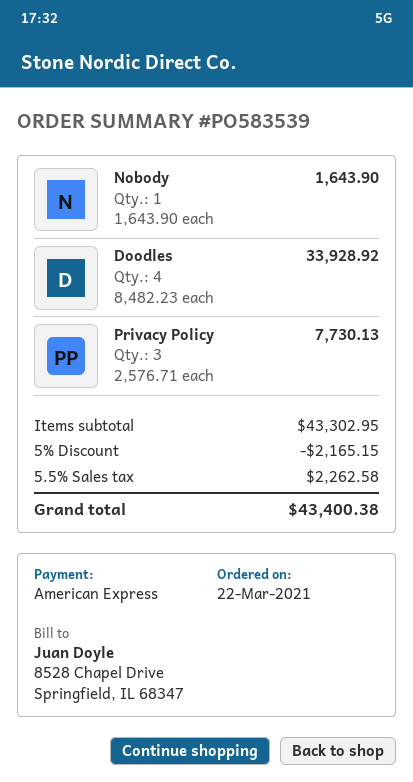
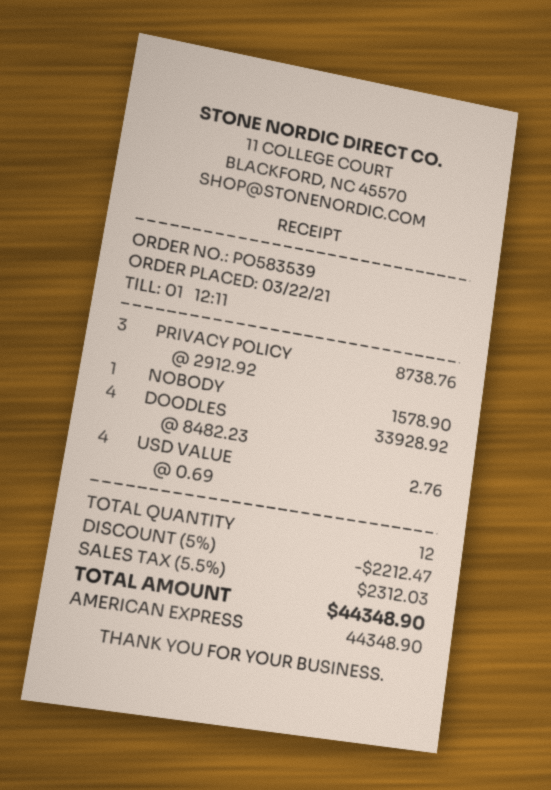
Nobody: 1 x 1643.90 = 1643.90 -> 1 x 1578.90 = 1578.90
Privacy Policy: 3 x 2576.71 = 7730.13 -> 3 x 2912.92 = 8738.76
USD VALUE: none -> 4 x 0.69 = 2.76
discount: 5% = 2165.15 -> 5% = 2212.47
tax: 5.5% = 2262.58 -> 5.5% = 2312.03
total: 43400.38 -> 44348.90

